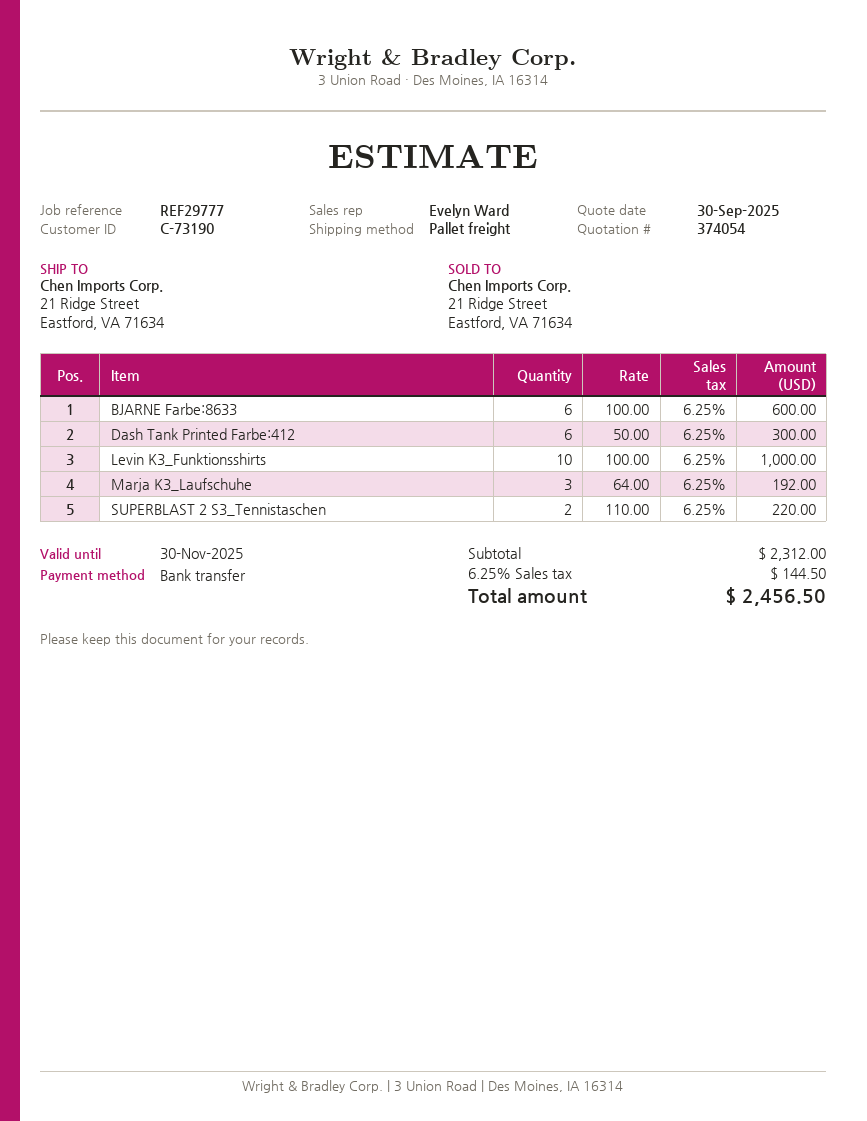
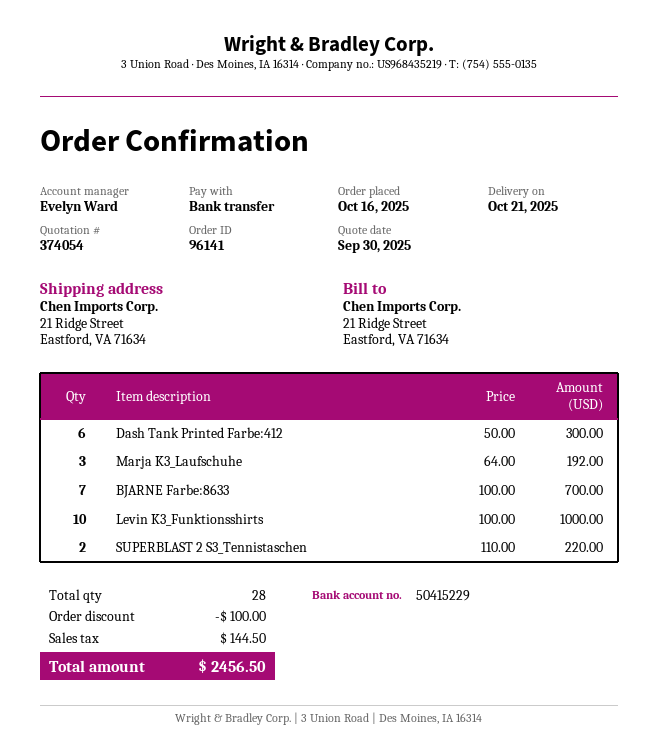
BJARNE Farbe:8633: 6 x 100.00 = 600.00 -> 7 x 100.00 = 700.00
discount: none -> 100.00

